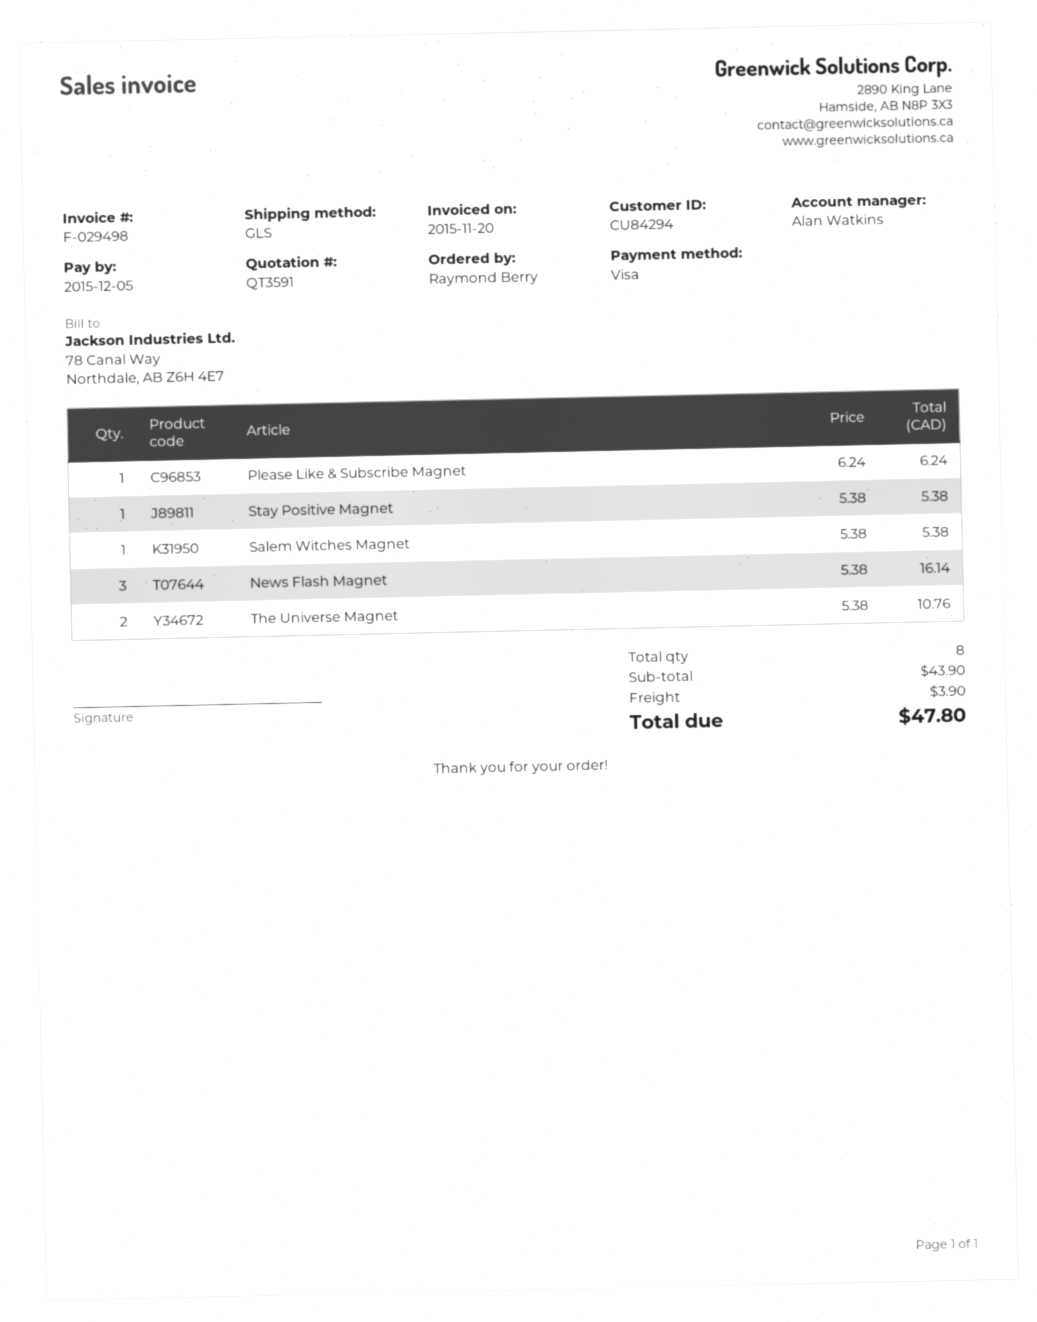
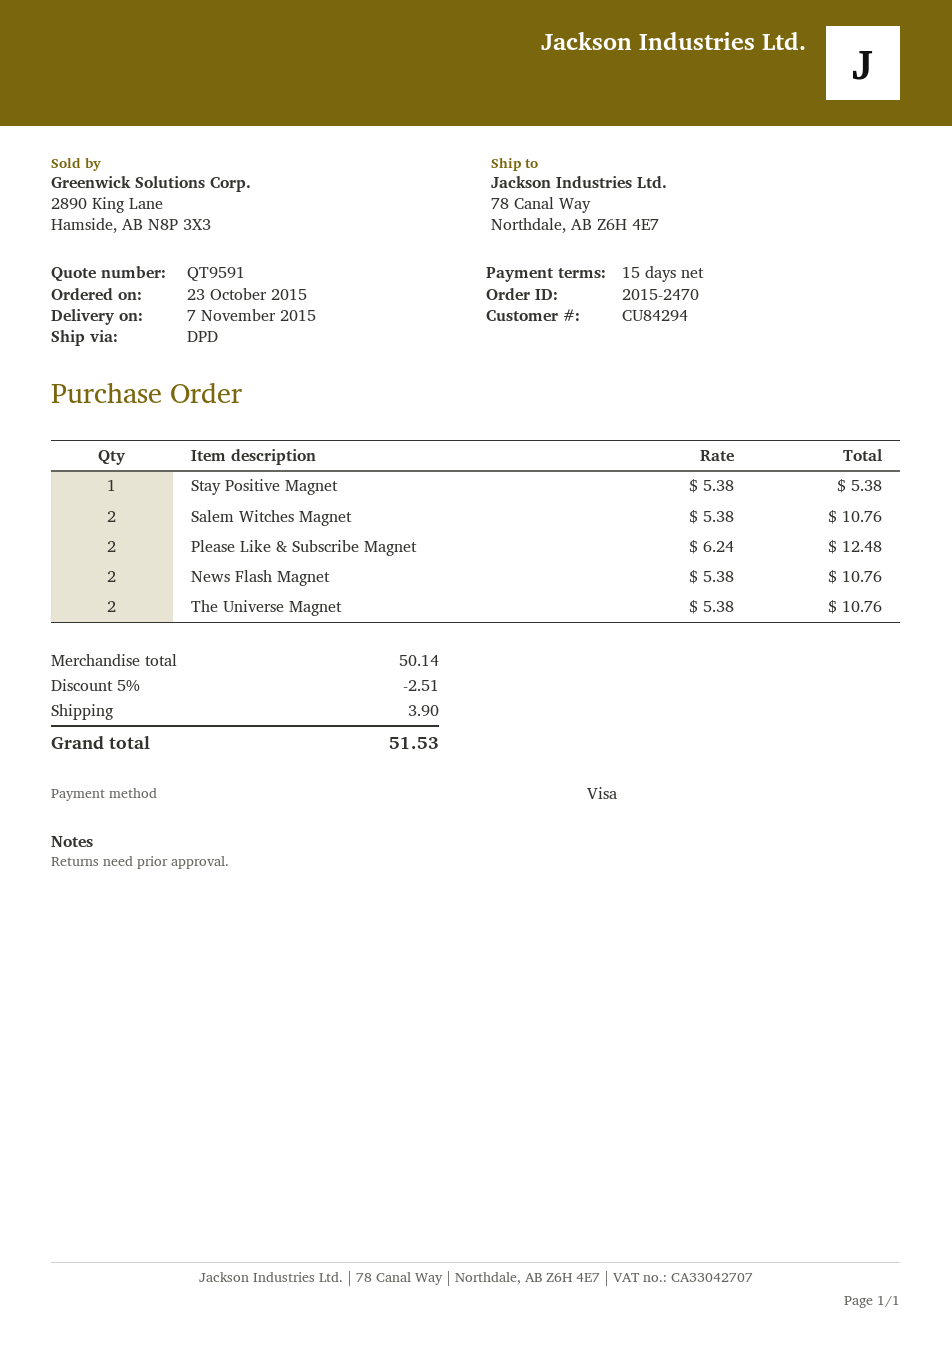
quote number: QT3591 -> QT9591
shipping method: GLS -> DPD
Please Like & Subscribe Magnet: 1 x 6.24 = 6.24 -> 2 x 6.24 = 12.48
Salem Witches Magnet: 1 x 5.38 = 5.38 -> 2 x 5.38 = 10.76
News Flash Magnet: 3 x 5.38 = 16.14 -> 2 x 5.38 = 10.76
subtotal: 43.90 -> 50.14
discount: none -> 5% = 2.51
total: 47.80 -> 51.53

